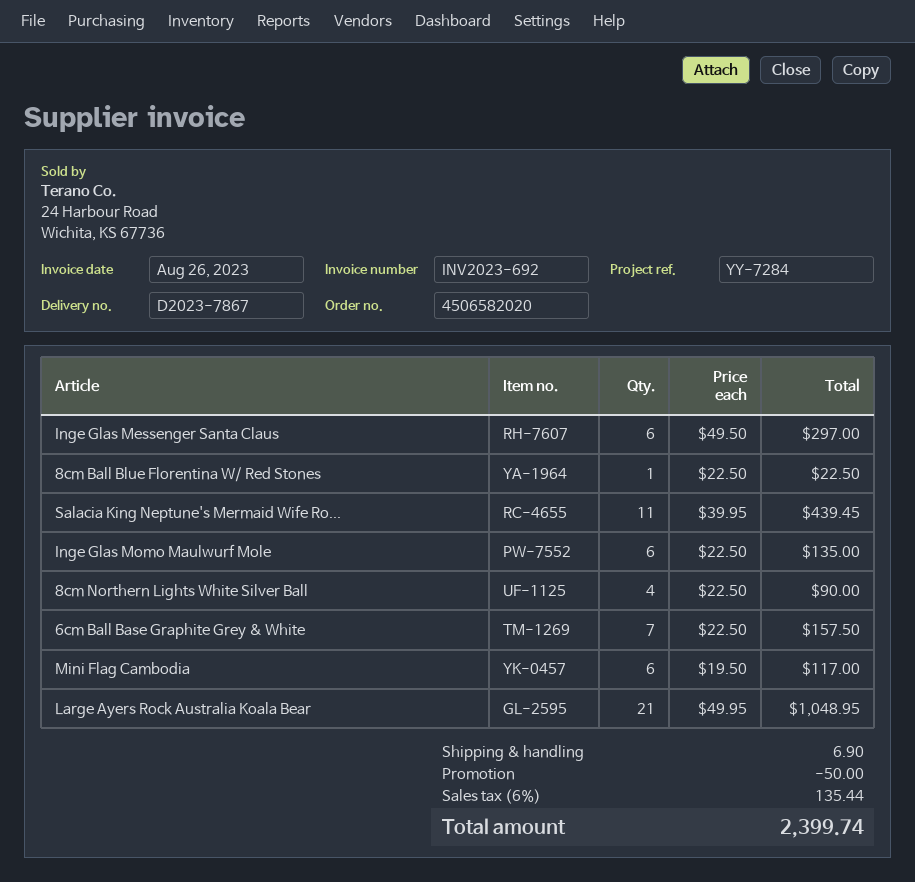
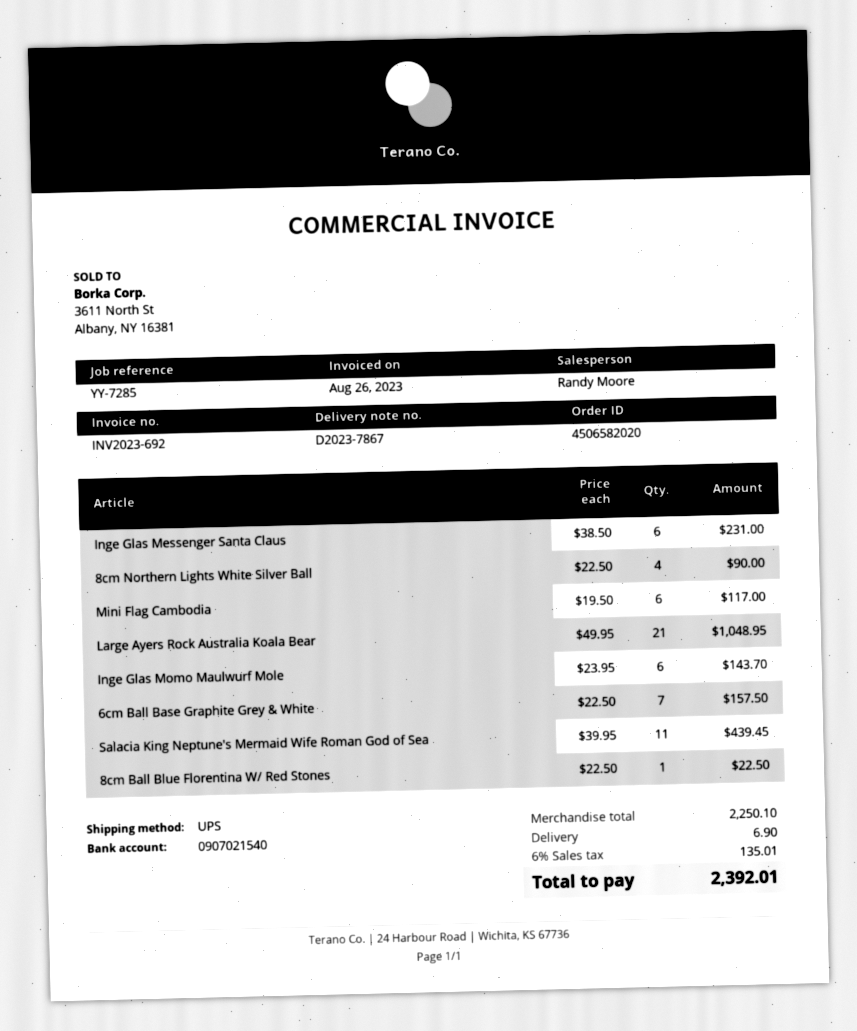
reference: YY-7284 -> YY-7285
Inge Glas Messenger Santa Claus: 6 x 49.50 = 297.00 -> 6 x 38.50 = 231.00
Inge Glas Momo Maulwurf Mole: 6 x 22.50 = 135.00 -> 6 x 23.95 = 143.70
discount: 50.00 -> none
tax: 6% = 135.44 -> 6% = 135.01
total: 2399.74 -> 2392.01

